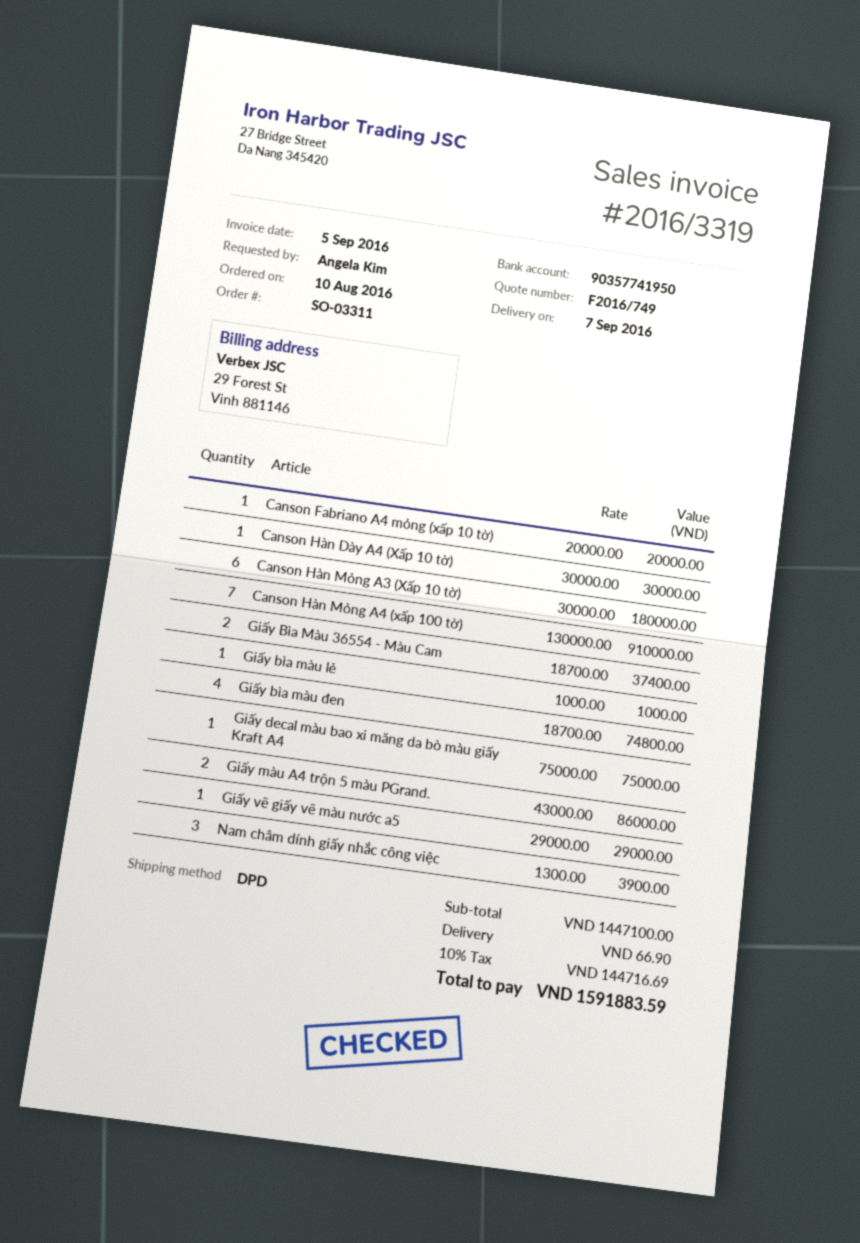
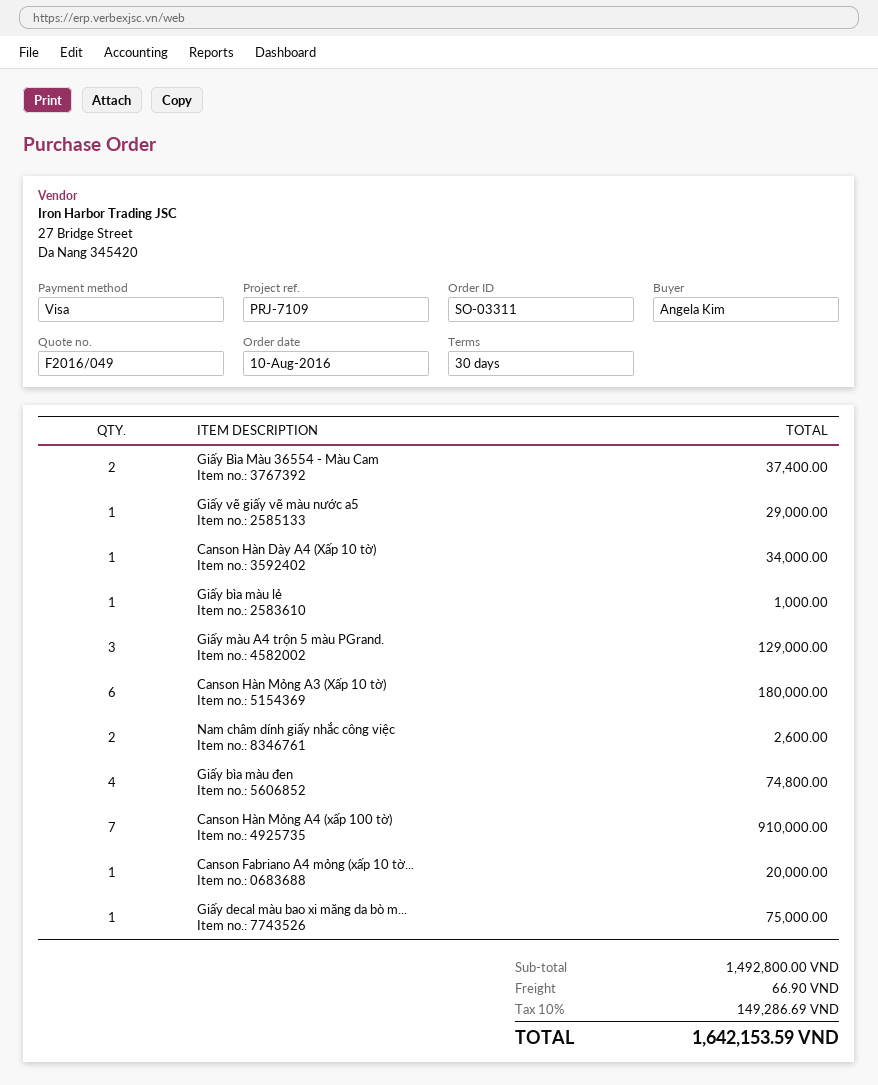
quote number: F2016/749 -> F2016/049
Canson Hàn Dày A4 (Xấp 10 tờ): 1 for 30000.00 -> 1 for 34000.00
Giấy màu A4 trộn 5 màu PGrand.: 2 for 86000.00 -> 3 for 129000.00
Nam châm dính giấy nhắc công việc: 3 for 3900.00 -> 2 for 2600.00
subtotal: 1447100.00 -> 1492800.00
tax: 10% = 144716.69 -> 10% = 149286.69
total: 1591883.59 -> 1642153.59

